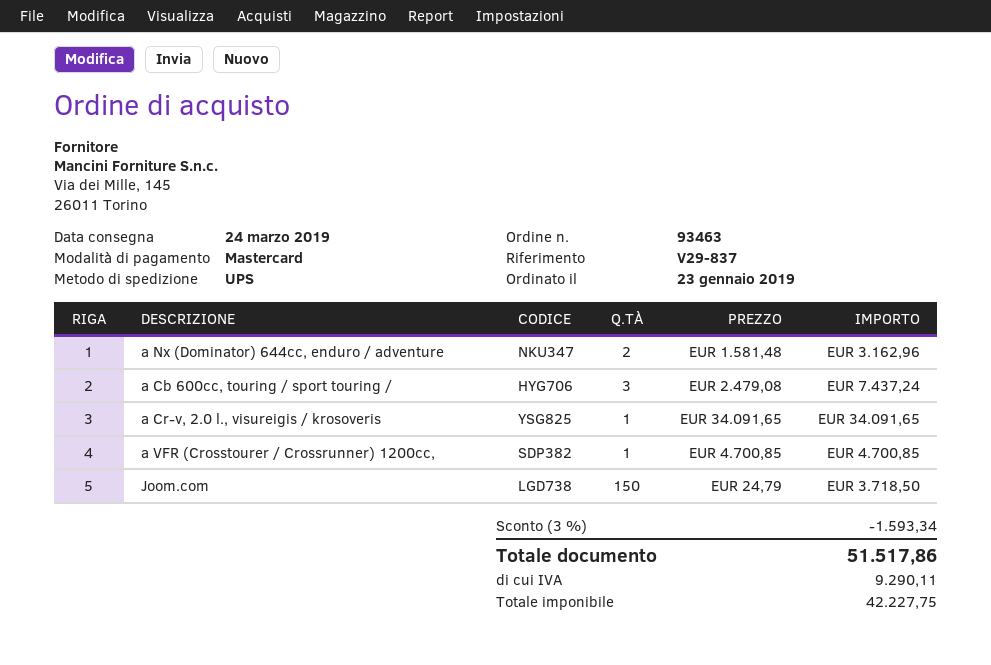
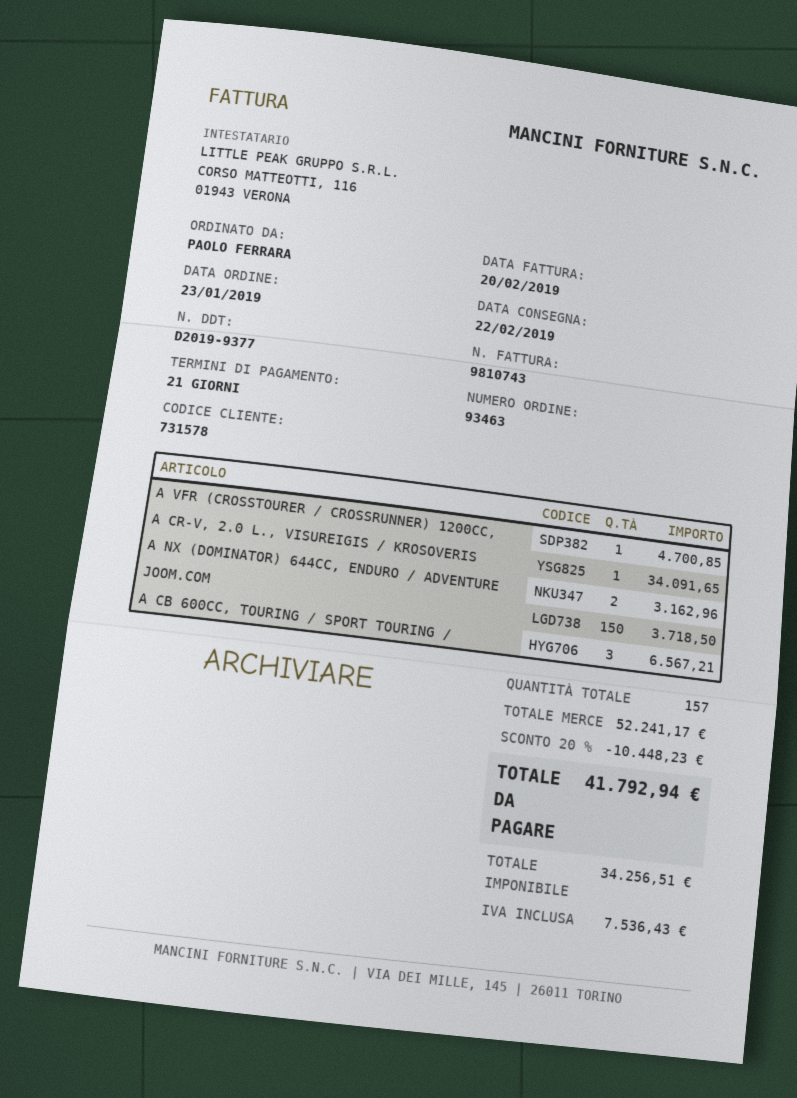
delivery date: 2019-03-24 -> 2019-02-22
a Cb 600cc, touring / sport touring /: 3 for 7437.24 -> 3 for 6567.21
discount: 3% = 1593.34 -> 20% = 10448.23
net: 42227.75 -> 34256.51
tax: 9290.11 -> 7536.43
total: 51517.86 -> 41792.94

